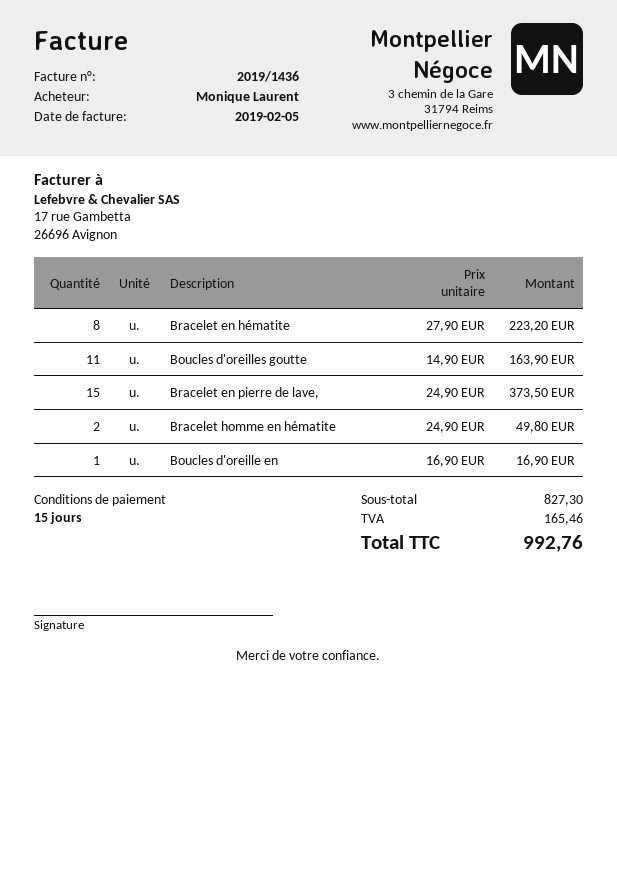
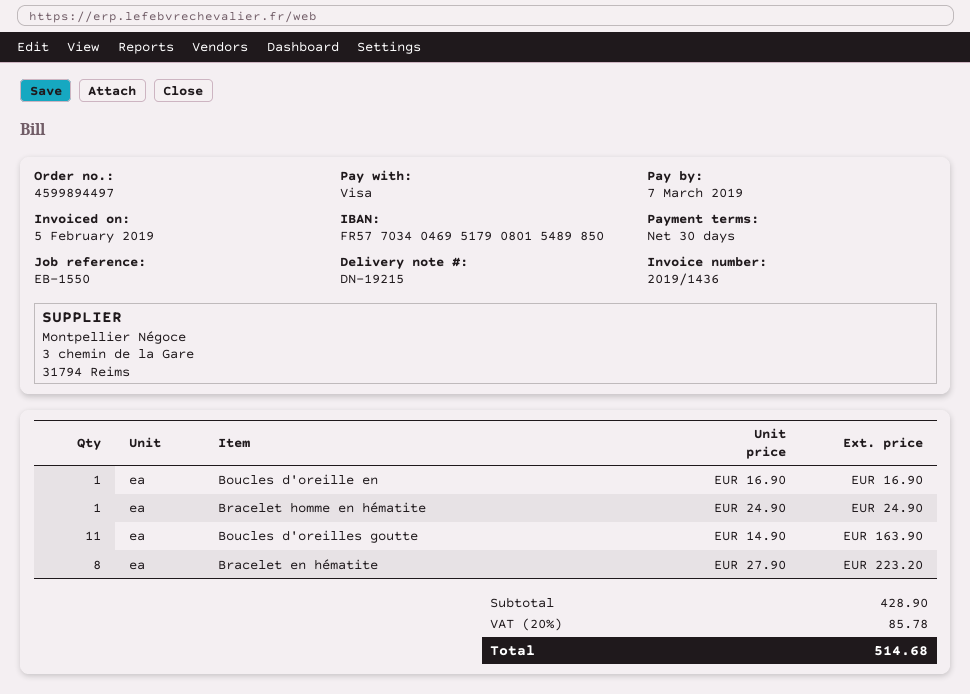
payment terms: 15 days -> 30 days
Bracelet en pierre de lave,: 15 x 24.90 = 373.50 -> none
Bracelet homme en hématite: 2 x 24.90 = 49.80 -> 1 x 24.90 = 24.90
subtotal: 827.30 -> 428.90
tax: 165.46 -> 85.78
total: 992.76 -> 514.68

